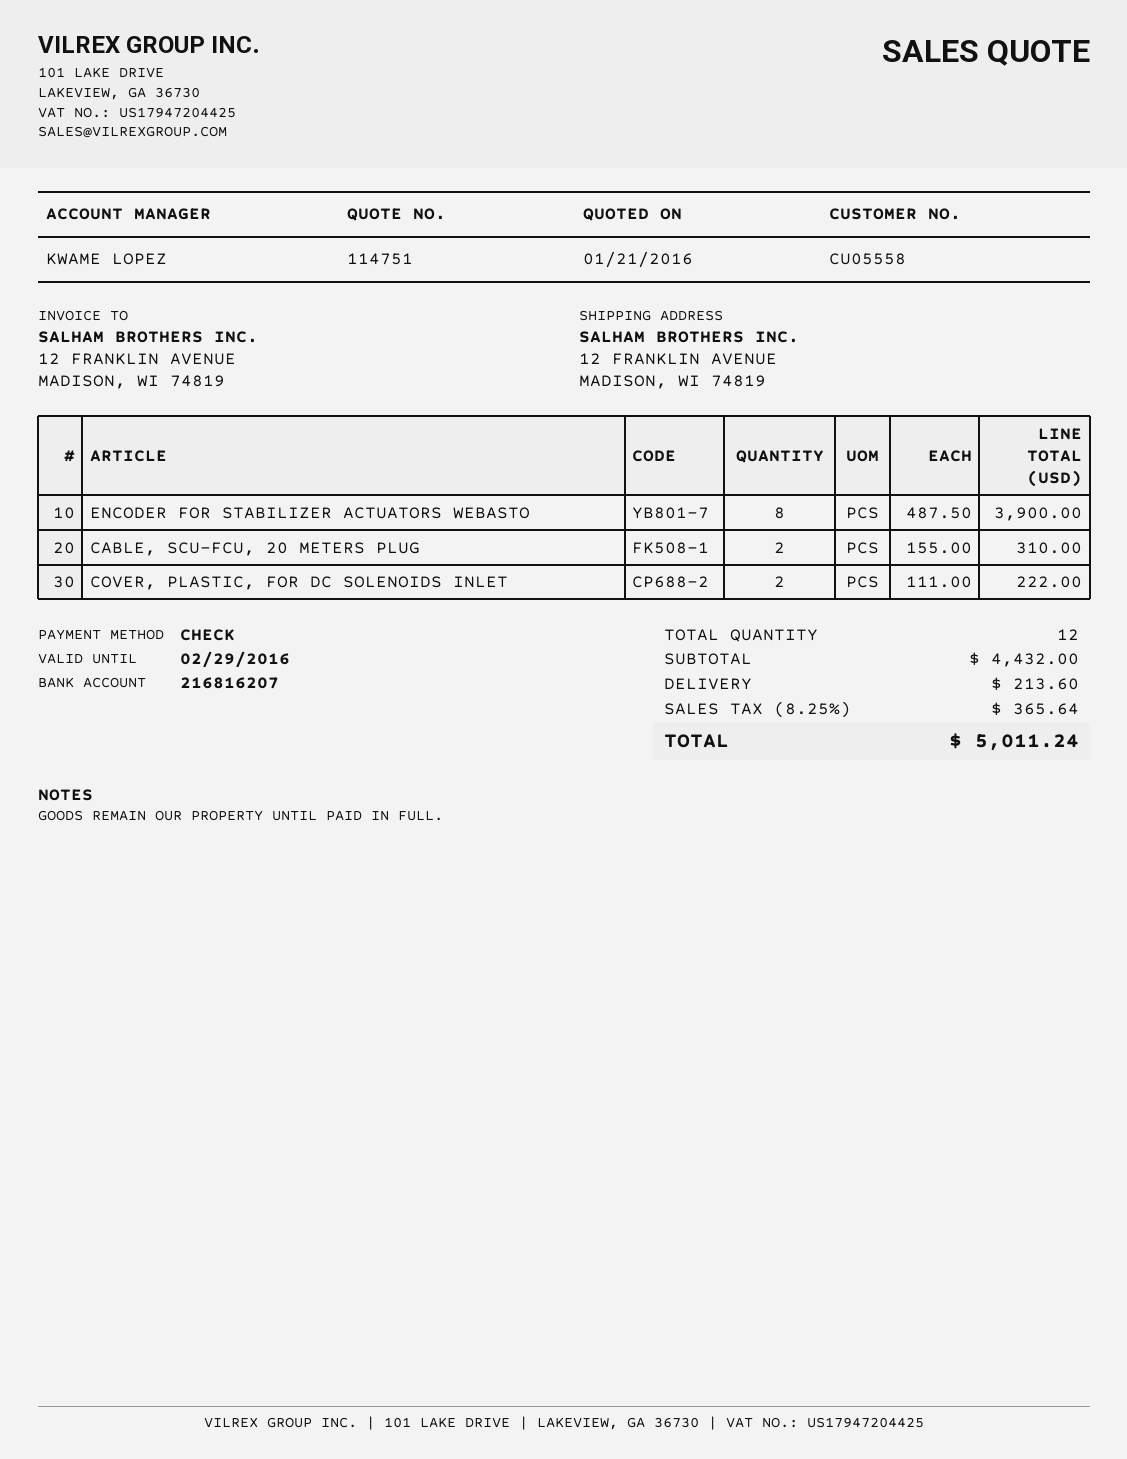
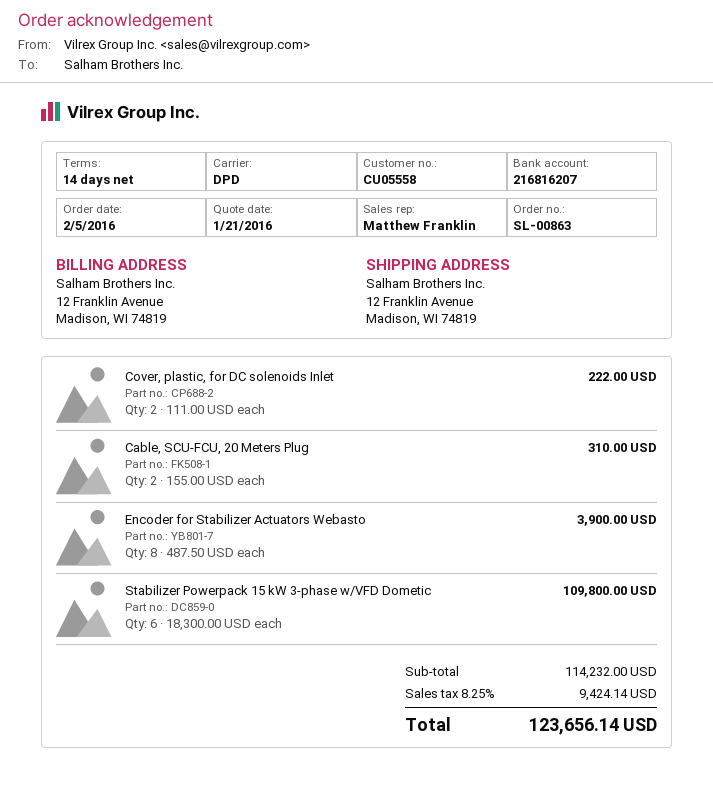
sales rep: KWAME LOPEZ -> Matthew Franklin
Stabilizer Powerpack 15 kW 3-phase w/VFD Dometic: none -> 6 x 18300.00 = 109800.00
subtotal: 4432.00 -> 114232.00
shipping: 213.60 -> none
tax: 8.25% = 365.64 -> 8.25% = 9424.14
total: 5011.24 -> 123656.14

